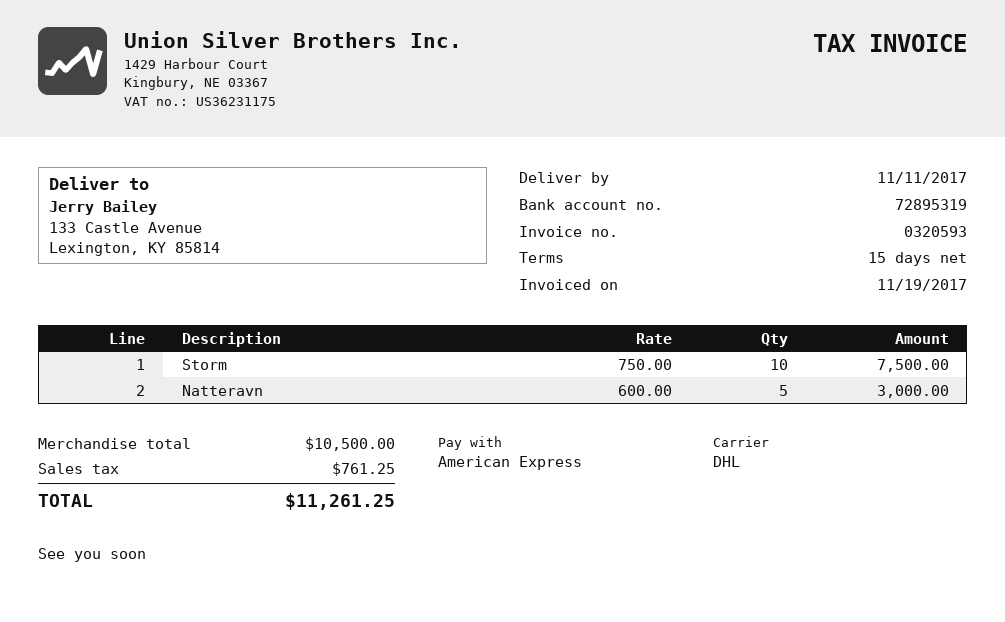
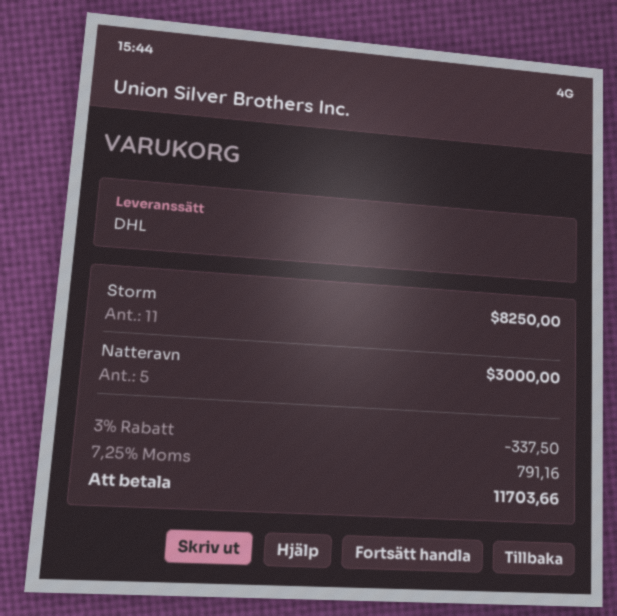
Storm: 10 for 7500.00 -> 11 for 8250.00
discount: none -> 3% = 337.50
tax: 761.25 -> 791.16
total: 11261.25 -> 11703.66

